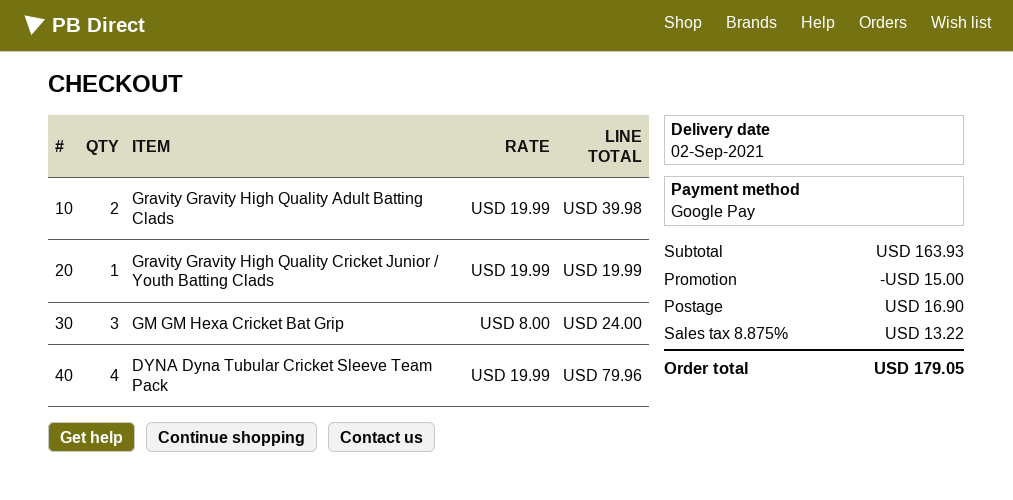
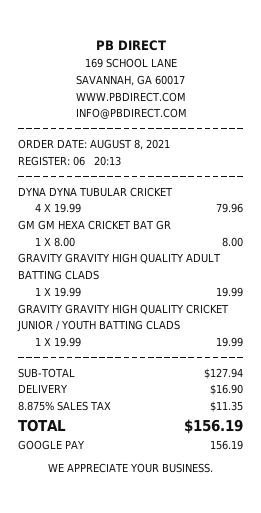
Gravity Gravity High Quality Adult Batting Clads: 2 x 19.99 = 39.98 -> 1 x 19.99 = 19.99
GM GM Hexa Cricket Bat Grip: 3 x 8.00 = 24.00 -> 1 x 8.00 = 8.00
subtotal: 163.93 -> 127.94
discount: 15.00 -> none
tax: 8.875% = 13.22 -> 8.875% = 11.35
total: 179.05 -> 156.19

